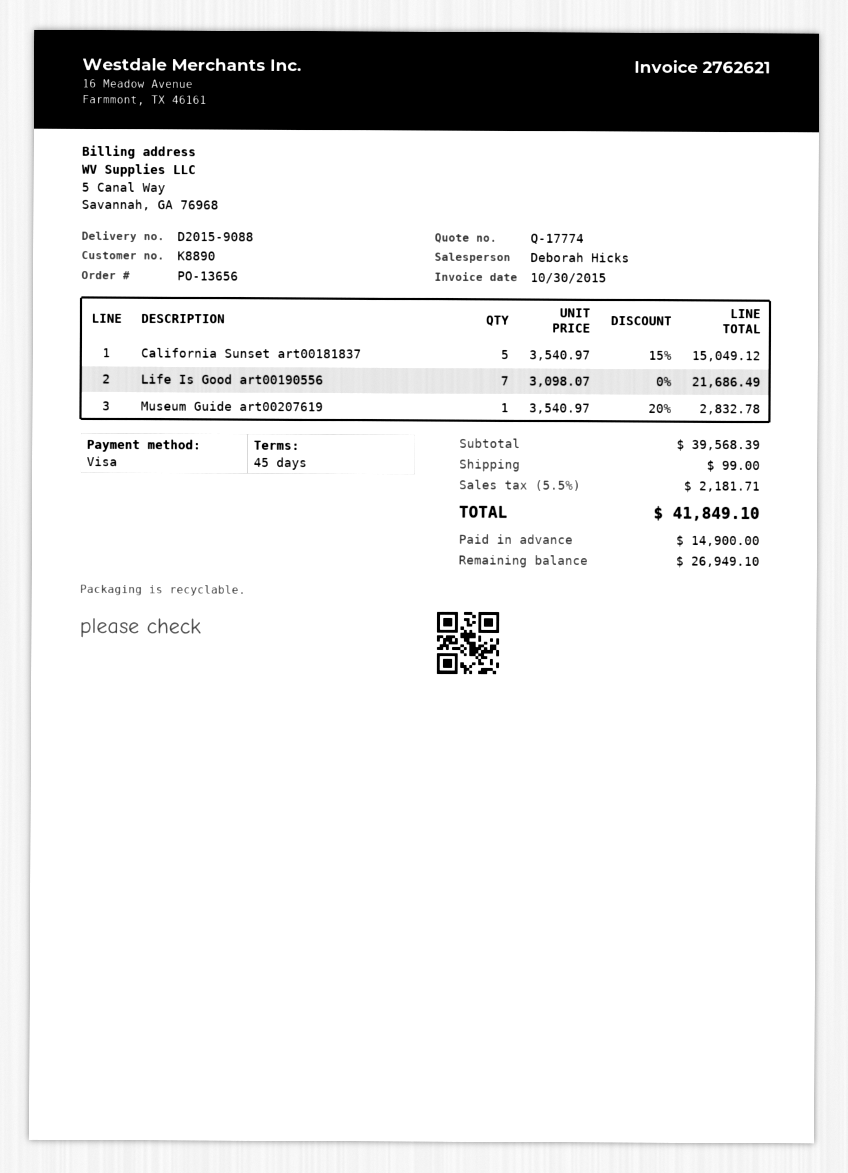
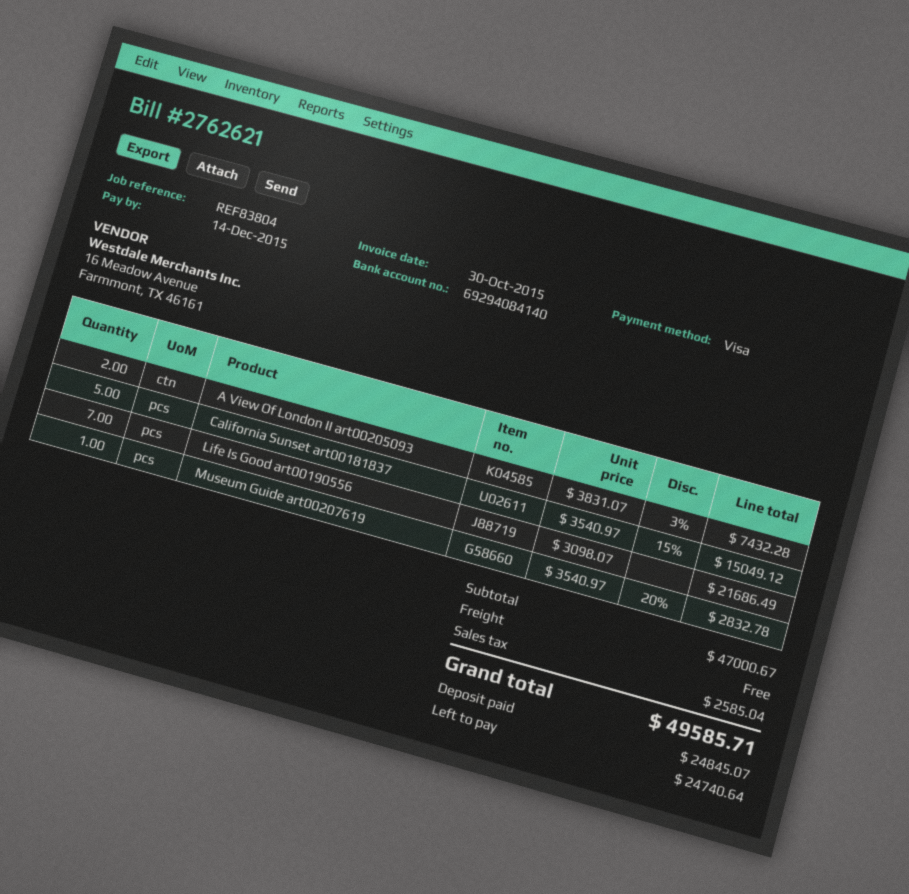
A View Of London II art00205093: none -> 2 x 3831.07 - 3% = 7432.28
subtotal: 39568.39 -> 47000.67
shipping: 99.00 -> 0.00
tax: 2181.71 -> 2585.04
total: 41849.10 -> 49585.71
deposit: 14900.00 -> 24845.07
balance: 26949.10 -> 24740.64

